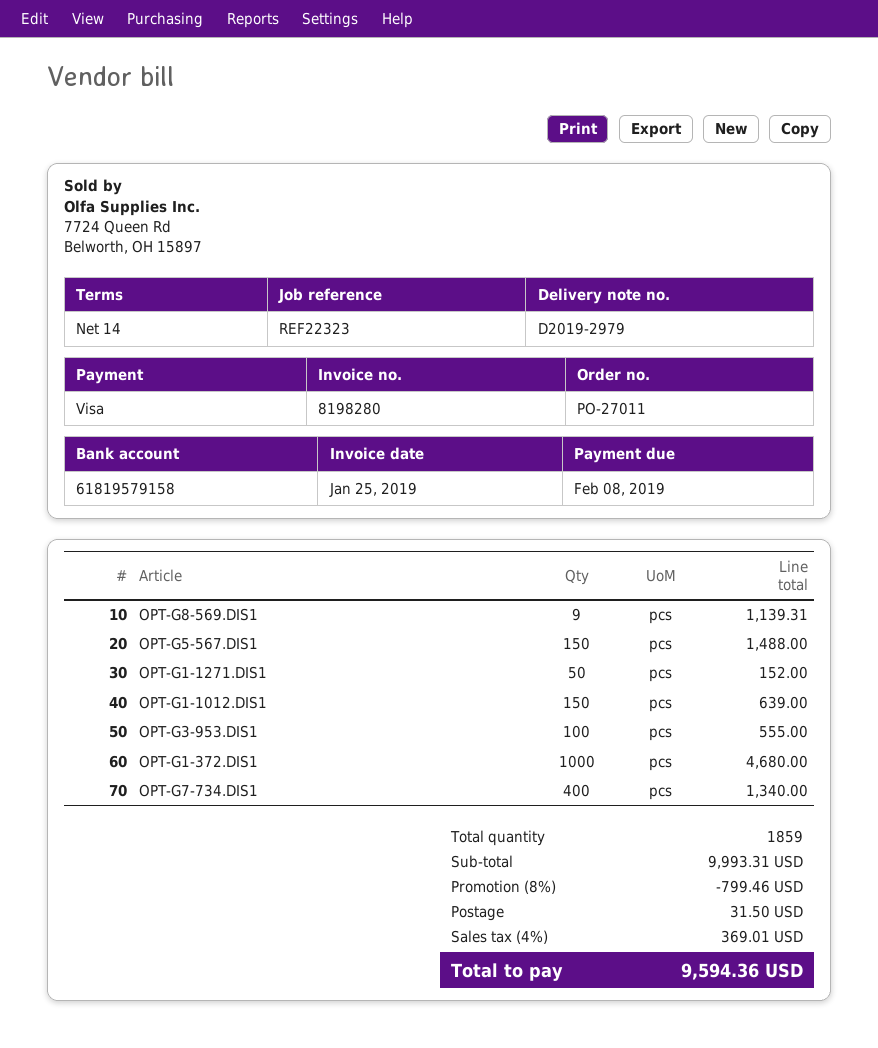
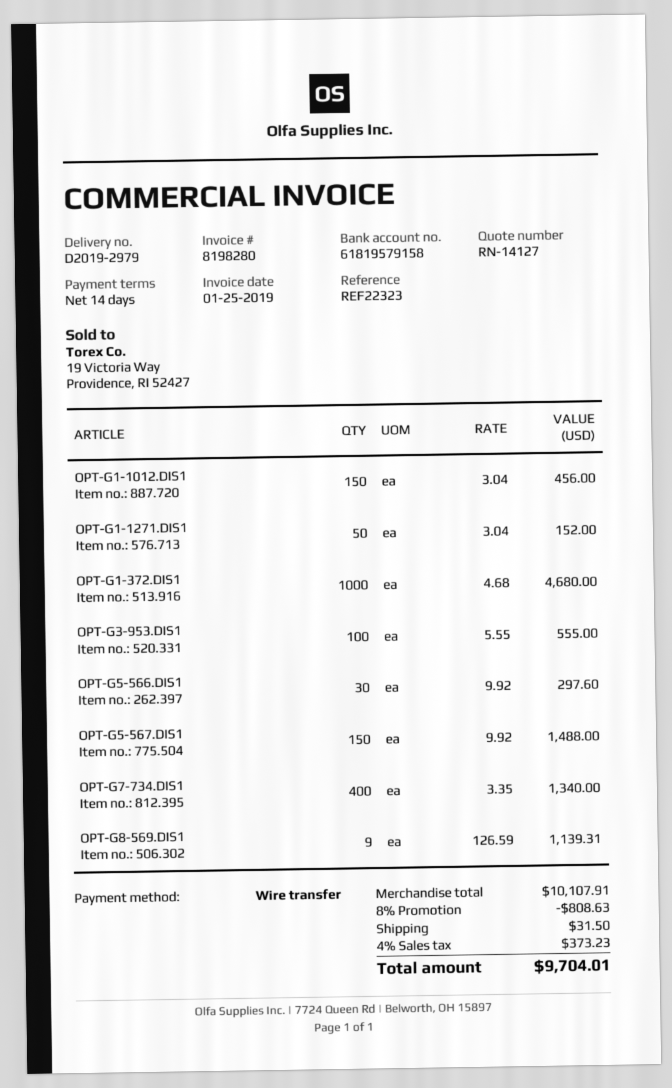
payment method: Visa -> bank transfer
OPT-G1-1012.DIS1: 150 for 639.00 -> 150 for 456.00
OPT-G5-566.DIS1: none -> 30 for 297.60
subtotal: 9993.31 -> 10107.91
discount: 8% = 799.46 -> 8% = 808.63
tax: 4% = 369.01 -> 4% = 373.23
total: 9594.36 -> 9704.01

